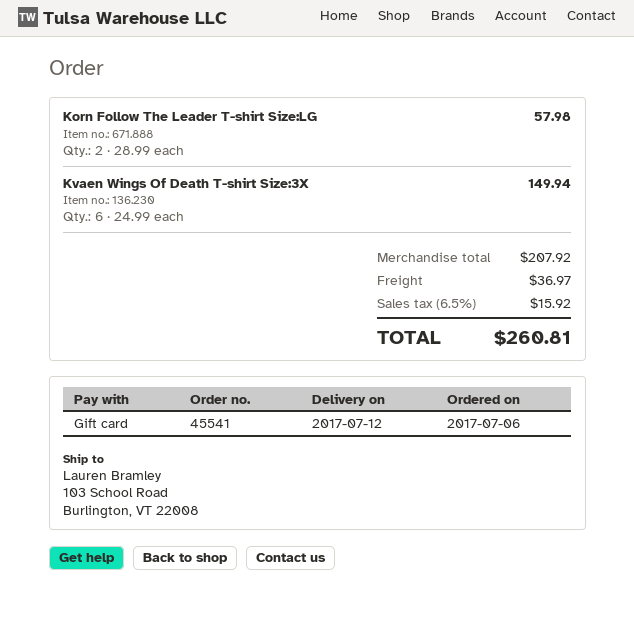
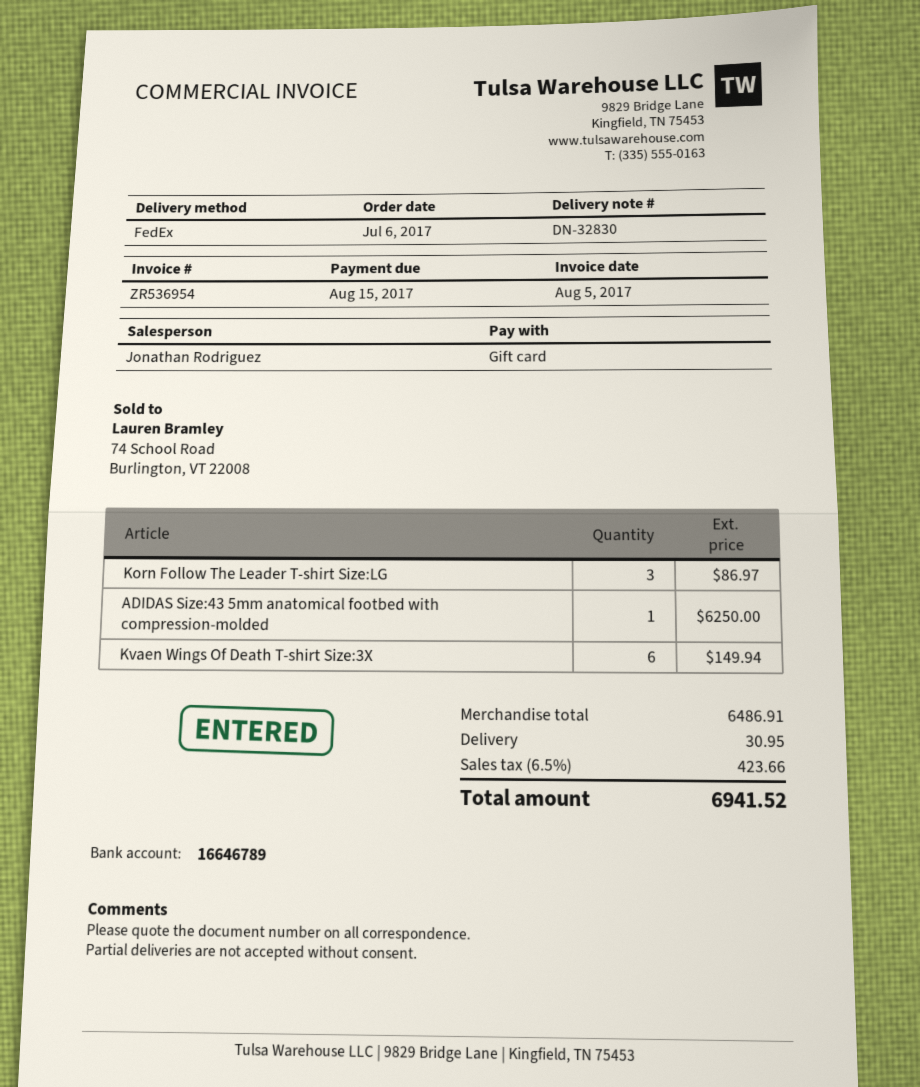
Korn Follow The Leader T-shirt Size:LG: 2 for 57.98 -> 3 for 86.97
ADIDAS Size:43 5mm anatomical footbed with compression-molded: none -> 1 for 6250.00
subtotal: 207.92 -> 6486.91
shipping: 36.97 -> 30.95
tax: 6.5% = 15.92 -> 6.5% = 423.66
total: 260.81 -> 6941.52

